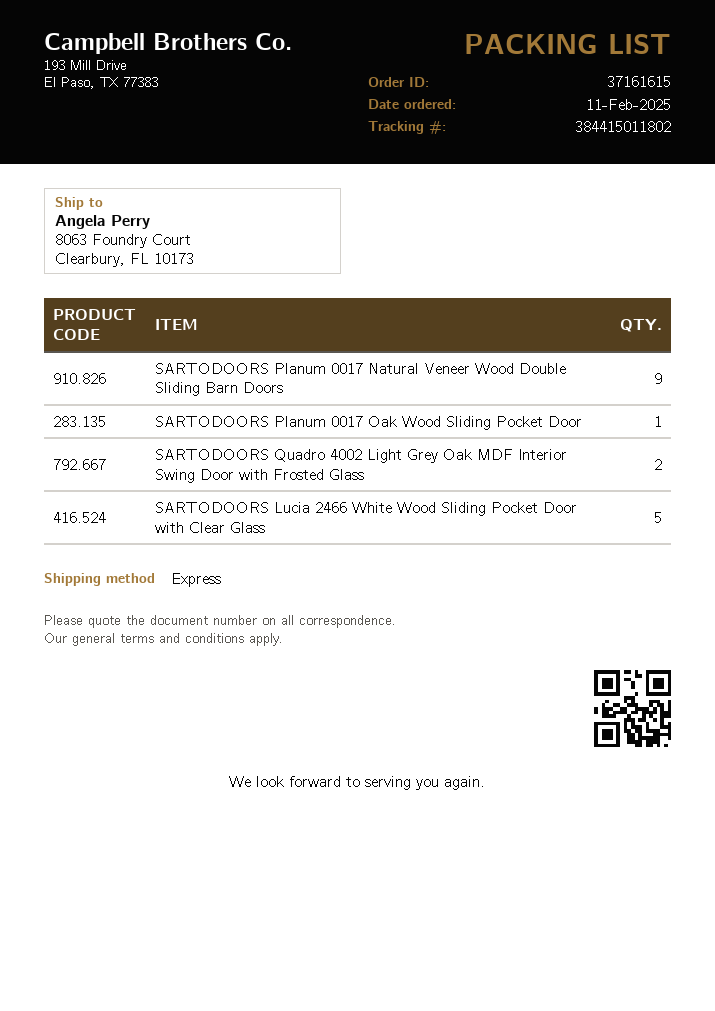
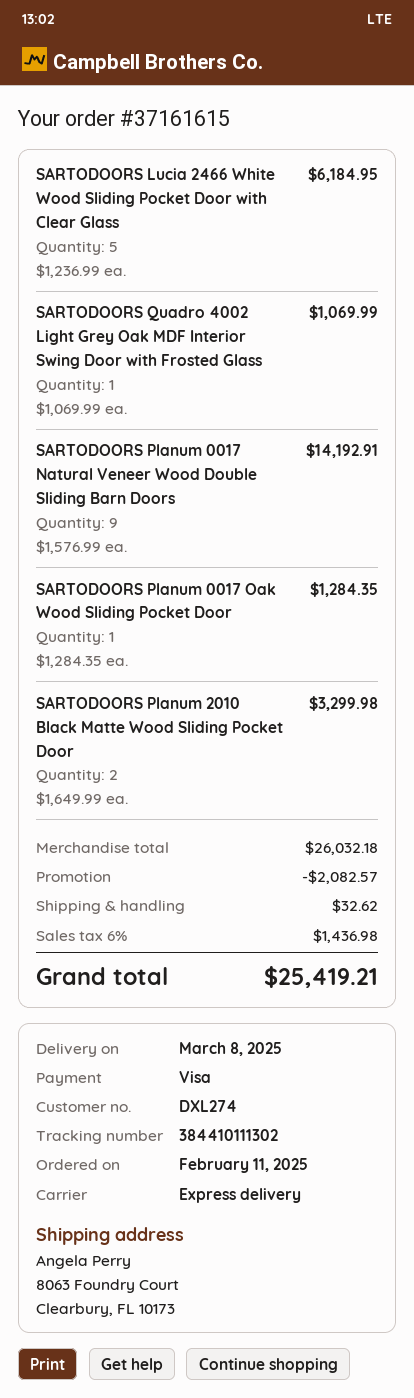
tracking number: 384415011802 -> 384410111302
SARTODOORS Quadro 4002 Light Grey Oak MDF Interior Swing Door with Frosted Glass: 2 -> 1
SARTODOORS Planum 2010 Black Matte Wood Sliding Pocket Door: none -> 2

